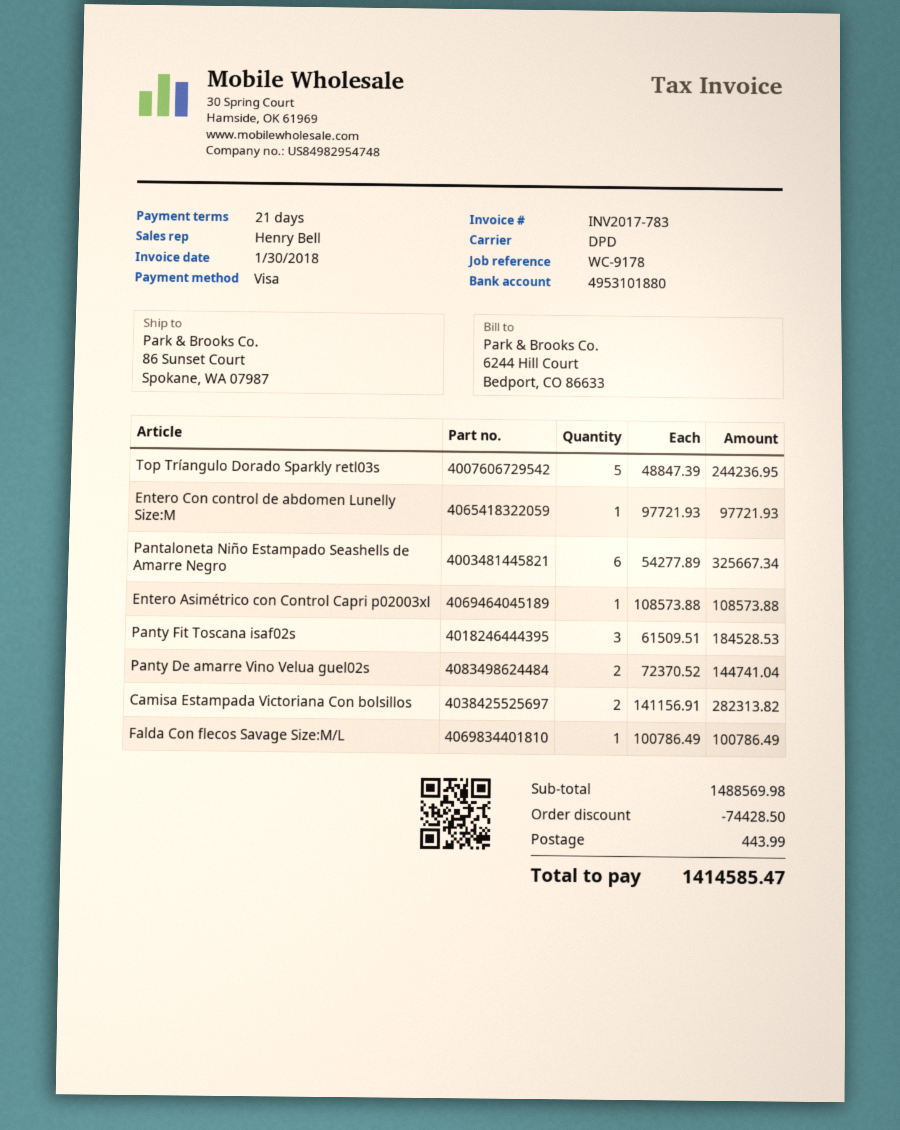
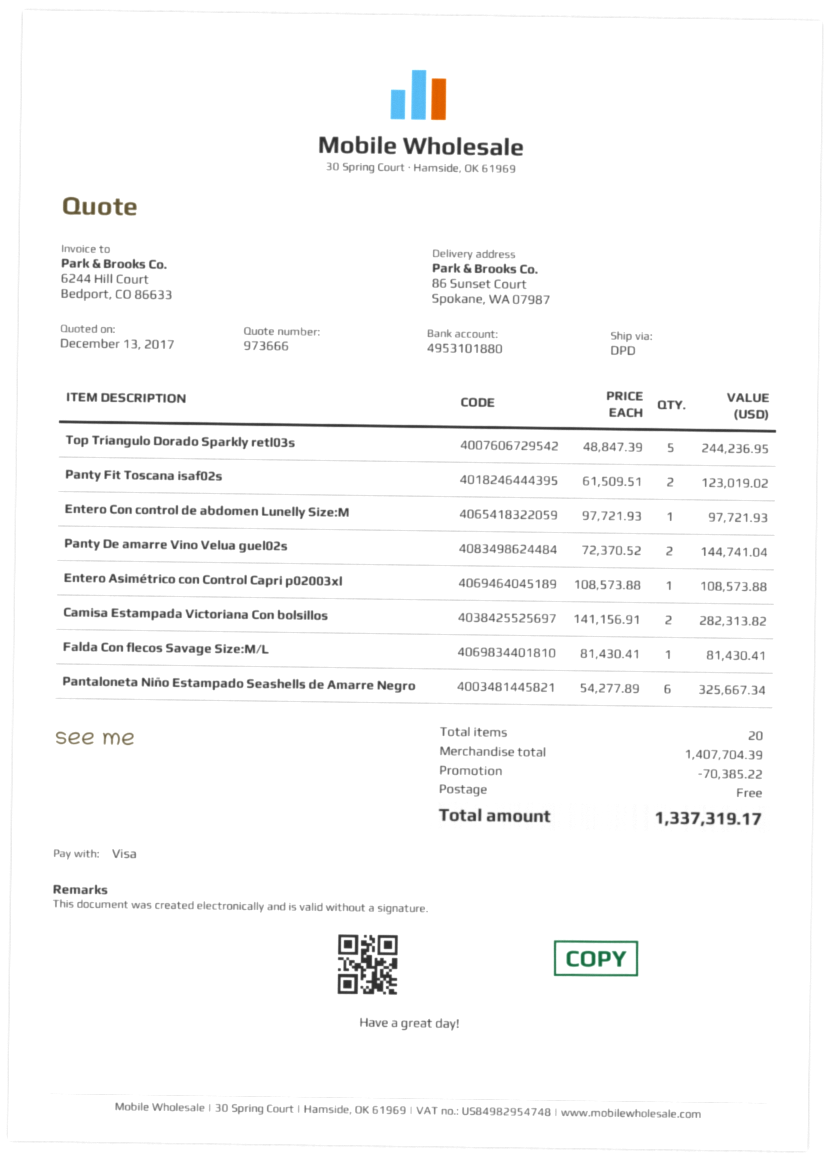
Panty Fit Toscana isaf02s: 3 x 61509.51 = 184528.53 -> 2 x 61509.51 = 123019.02
Falda Con flecos Savage Size:M/L: 1 x 100786.49 = 100786.49 -> 1 x 81430.41 = 81430.41
subtotal: 1488569.98 -> 1407704.39
discount: 74428.50 -> 70385.22
shipping: 443.99 -> 0.00
total: 1414585.47 -> 1337319.17

